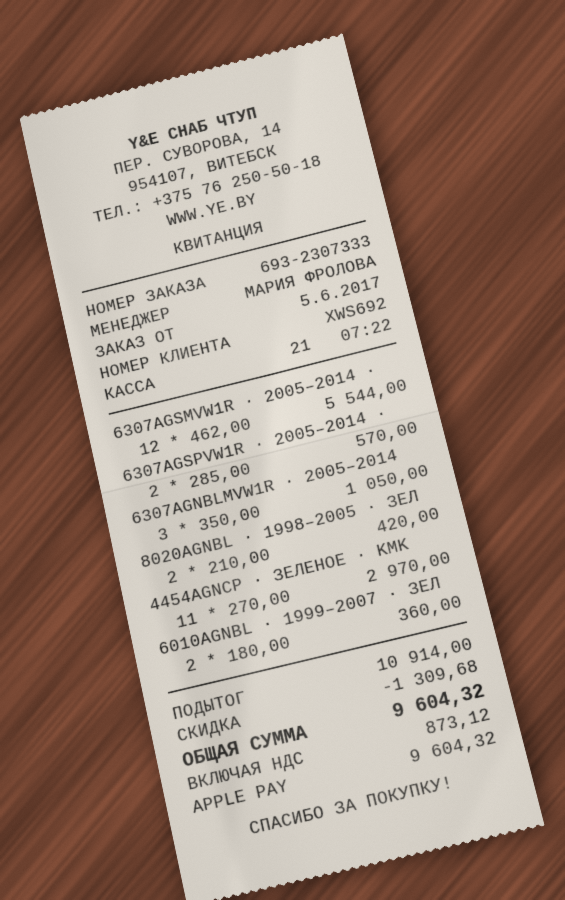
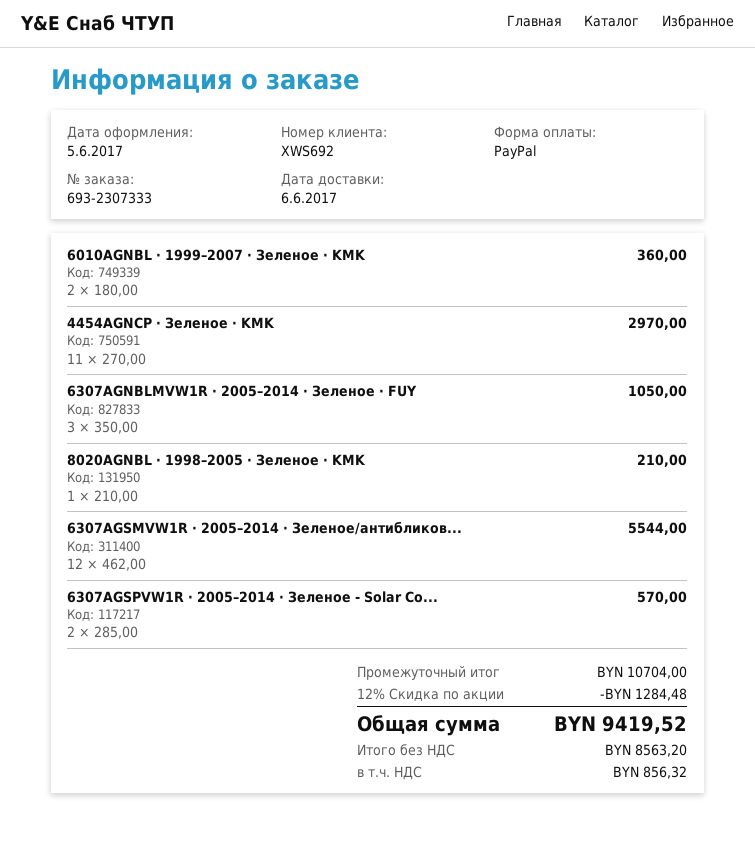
payment method: Apple Pay -> PayPal
8020AGNBL · 1998–2005 · ЗЕЛ: 2 x 210.00 = 420.00 -> 1 x 210.00 = 210.00
subtotal: 10914.00 -> 10704.00
discount: 1309.68 -> 1284.48
tax: 873.12 -> 856.32
total: 9604.32 -> 9419.52

